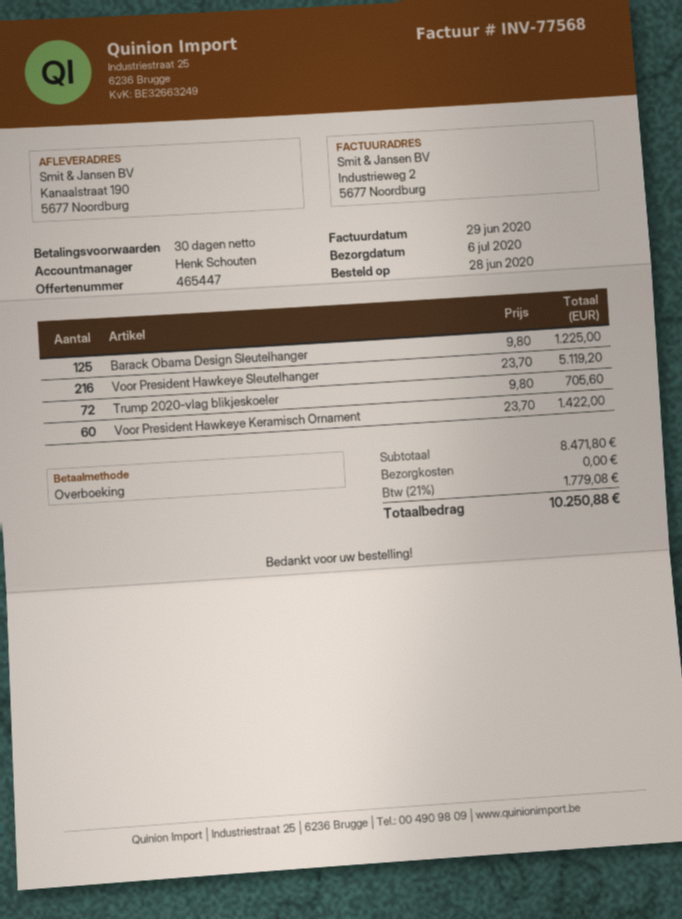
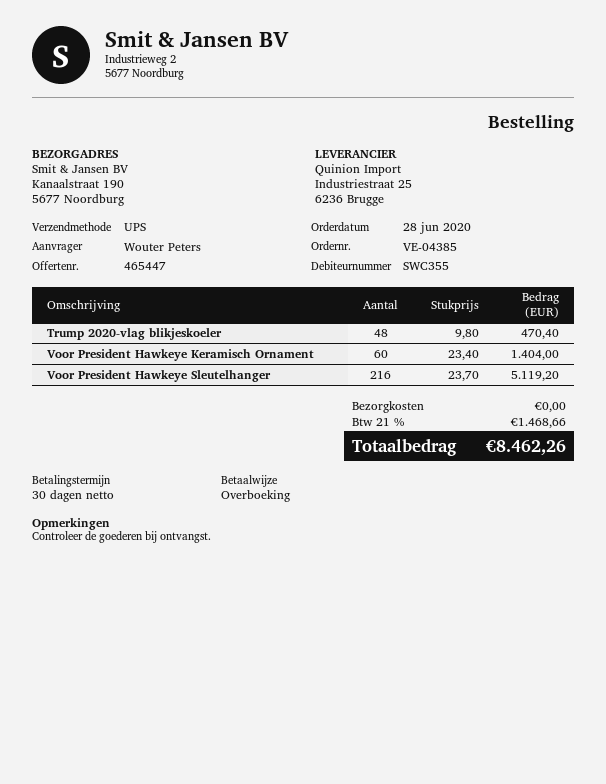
Barack Obama Design Sleutelhanger: 125 x 9.80 = 1225.00 -> none
Trump 2020-vlag blikjeskoeler: 72 x 9.80 = 705.60 -> 48 x 9.80 = 470.40
Voor President Hawkeye Keramisch Ornament: 60 x 23.70 = 1422.00 -> 60 x 23.40 = 1404.00
tax: 21% = 1779.08 -> 21% = 1468.66
total: 10250.88 -> 8462.26

